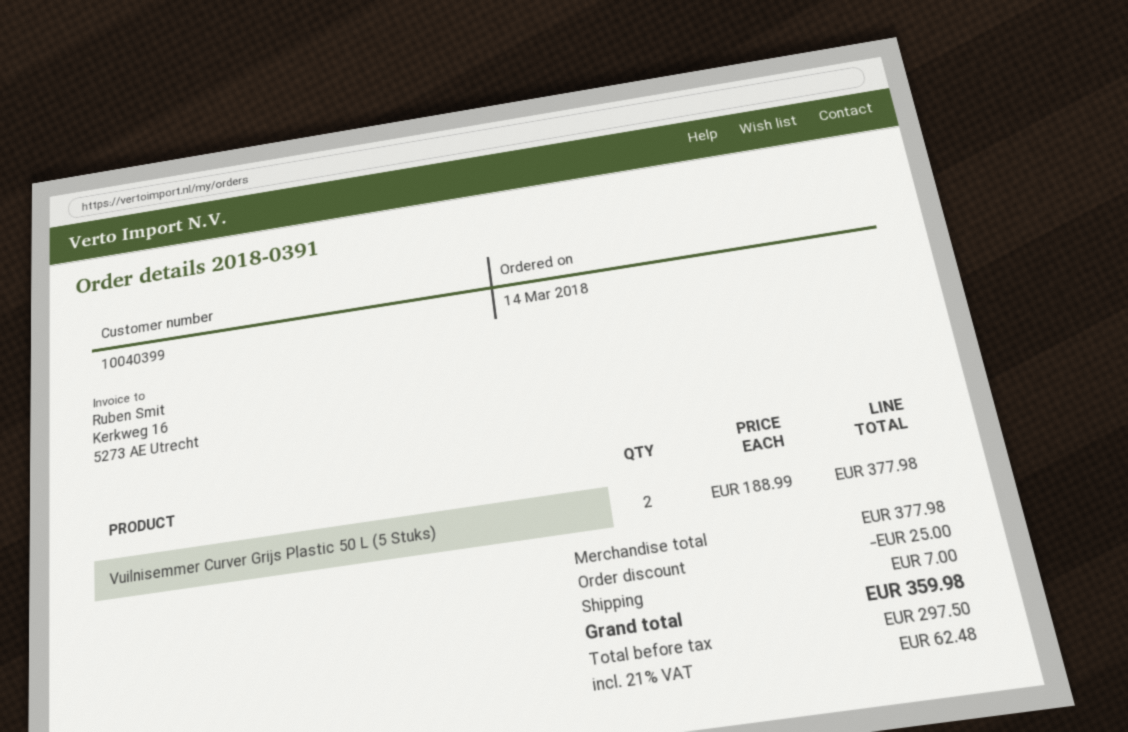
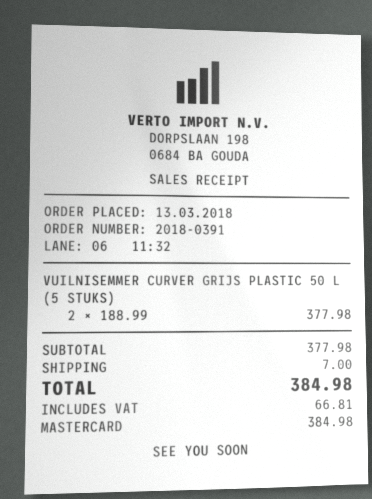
order date: 2018-03-14 -> 2018-03-13
discount: 25.00 -> none
tax: 62.48 -> 66.81
total: 359.98 -> 384.98

